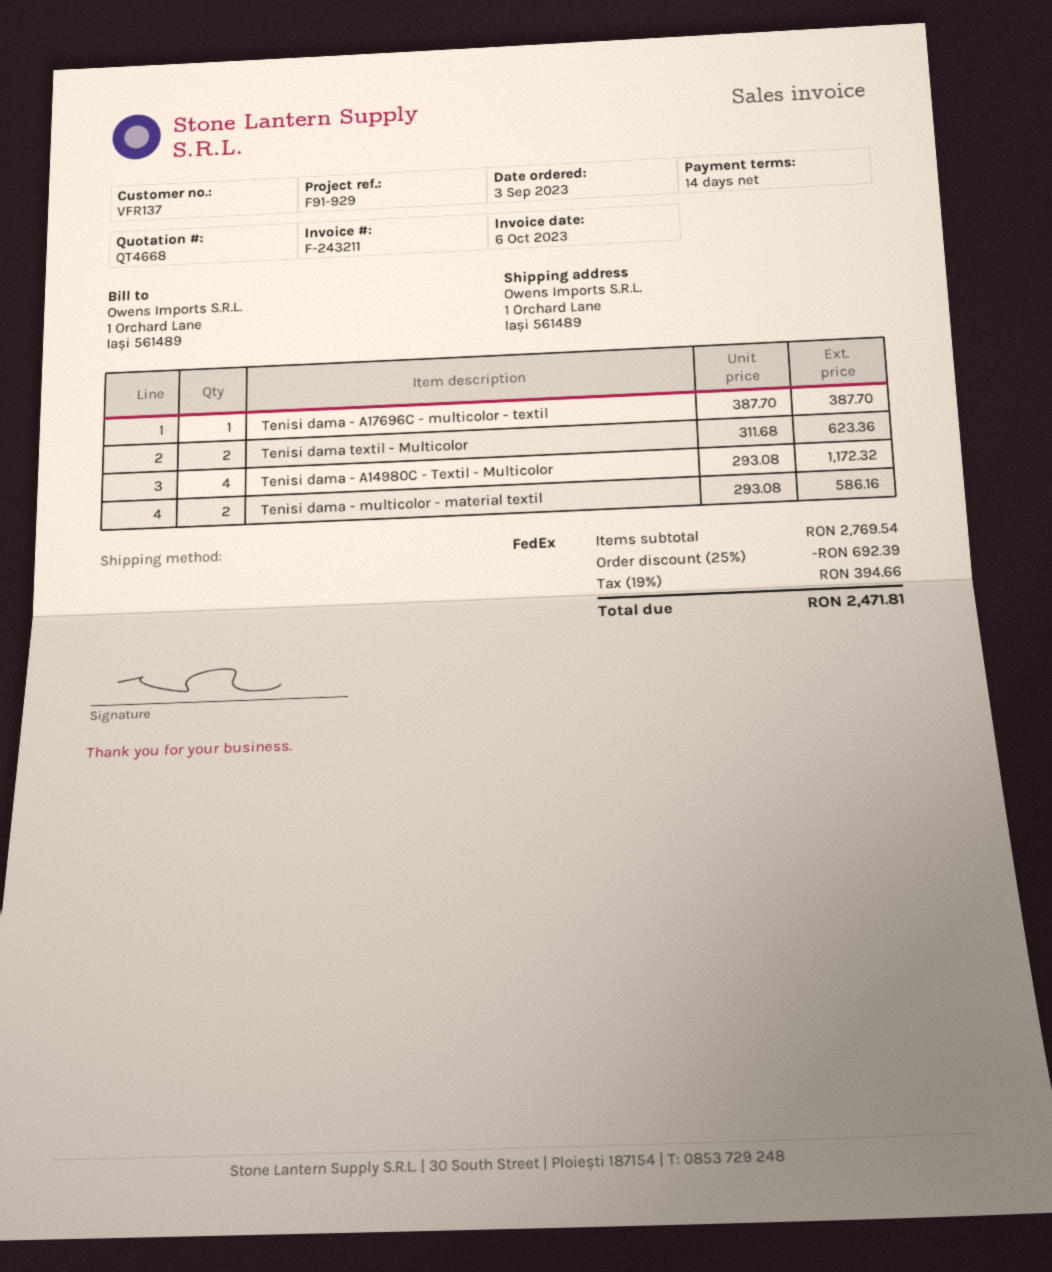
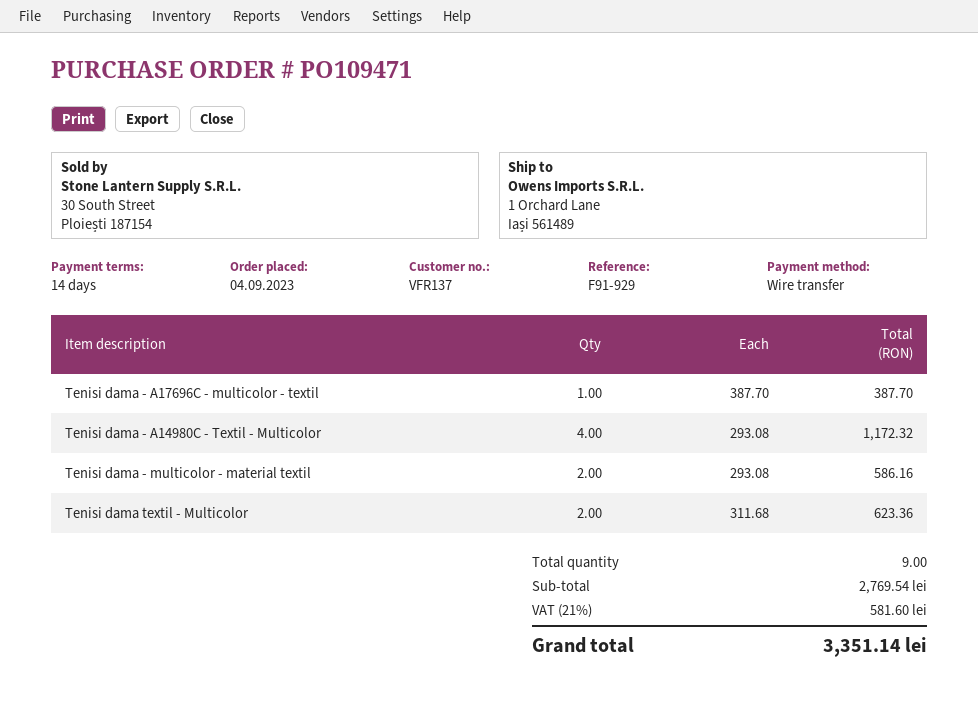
order date: 2023-09-03 -> 2023-09-04
discount: 25% = 692.39 -> none
tax: 19% = 394.66 -> 21% = 581.60
total: 2471.81 -> 3351.14

